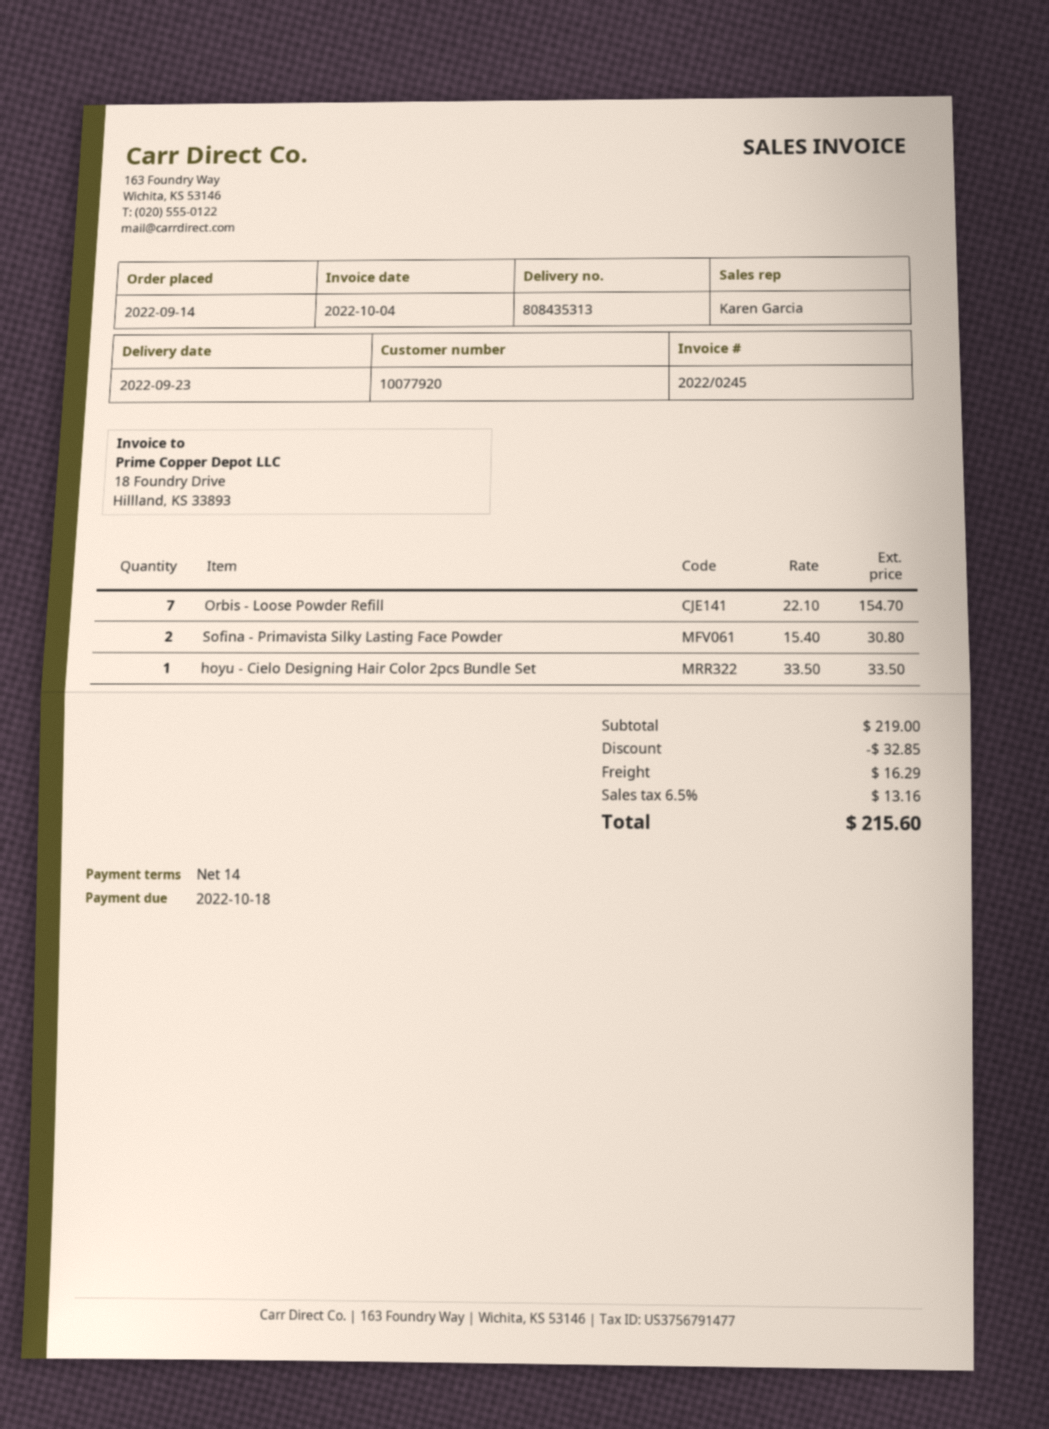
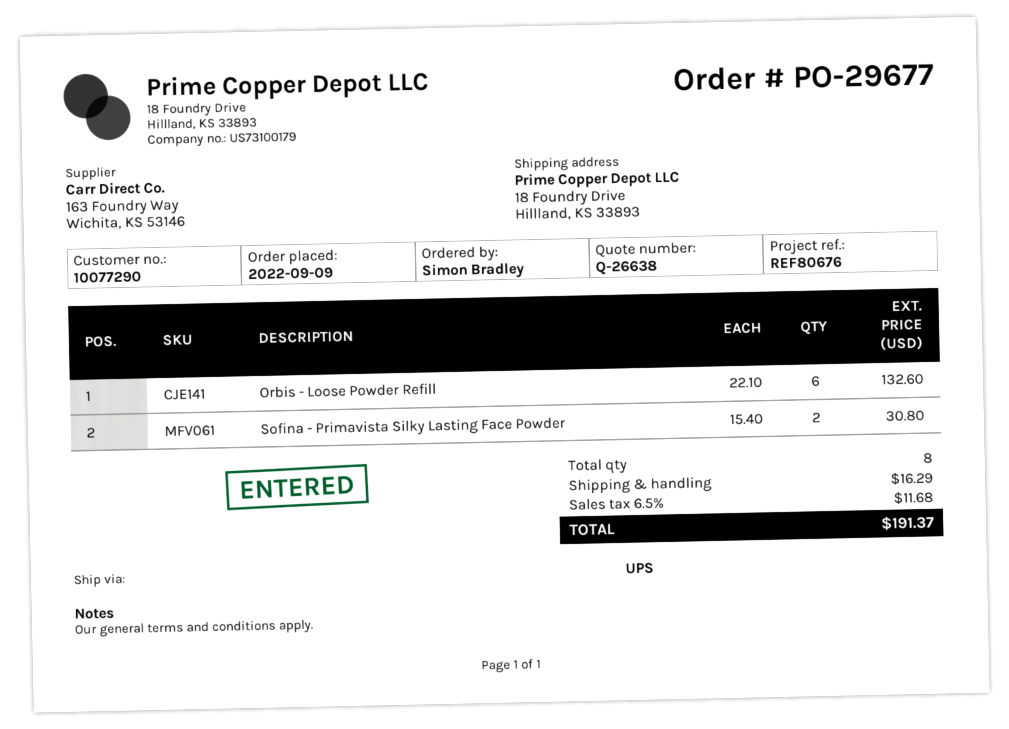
order date: 2022-09-14 -> 2022-09-09
customer number: 10077920 -> 10077290
Orbis - Loose Powder Refill: 7 x 22.10 = 154.70 -> 6 x 22.10 = 132.60
hoyu - Cielo Designing Hair Color 2pcs Bundle Set: 1 x 33.50 = 33.50 -> none
discount: 32.85 -> none
tax: 6.5% = 13.16 -> 6.5% = 11.68
total: 215.60 -> 191.37

